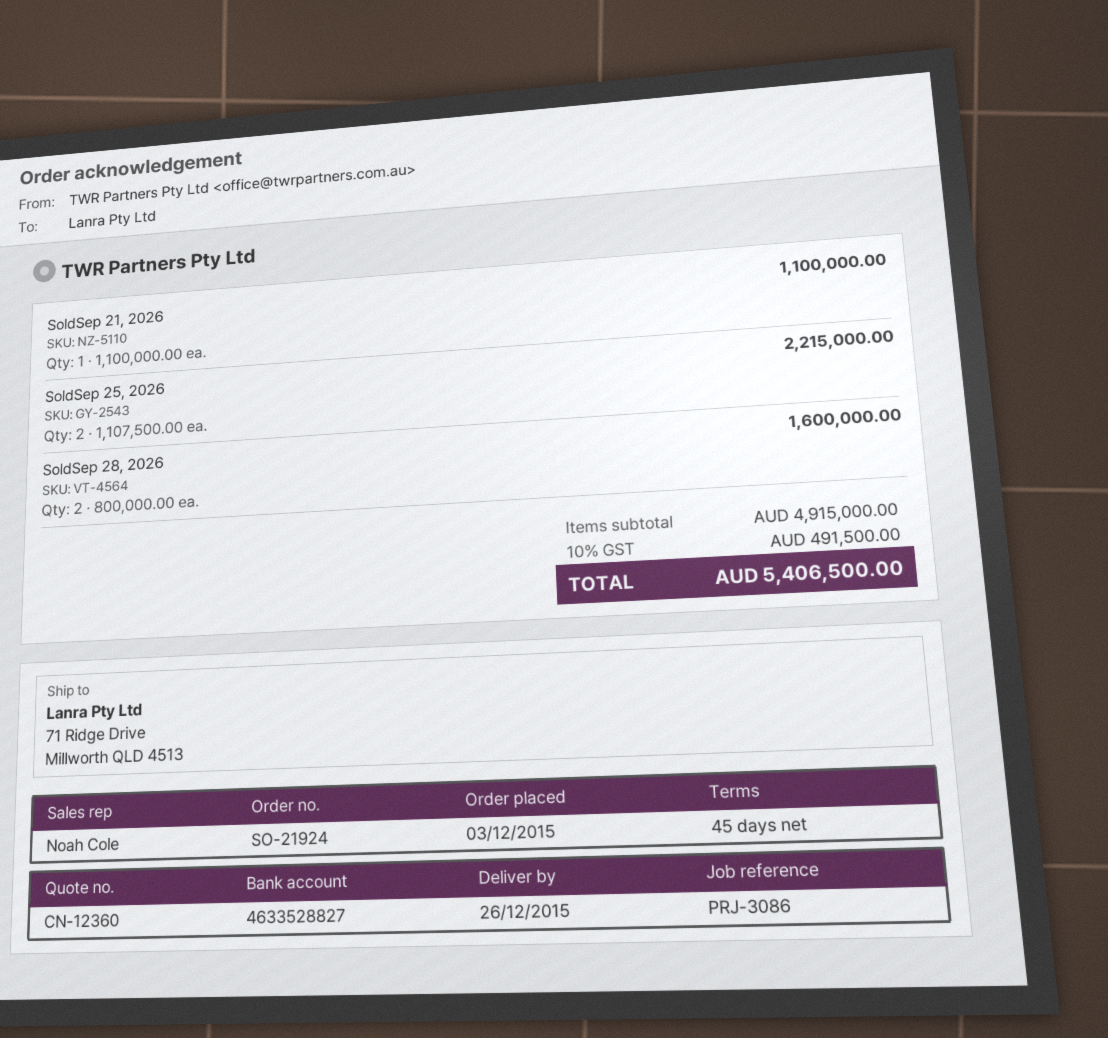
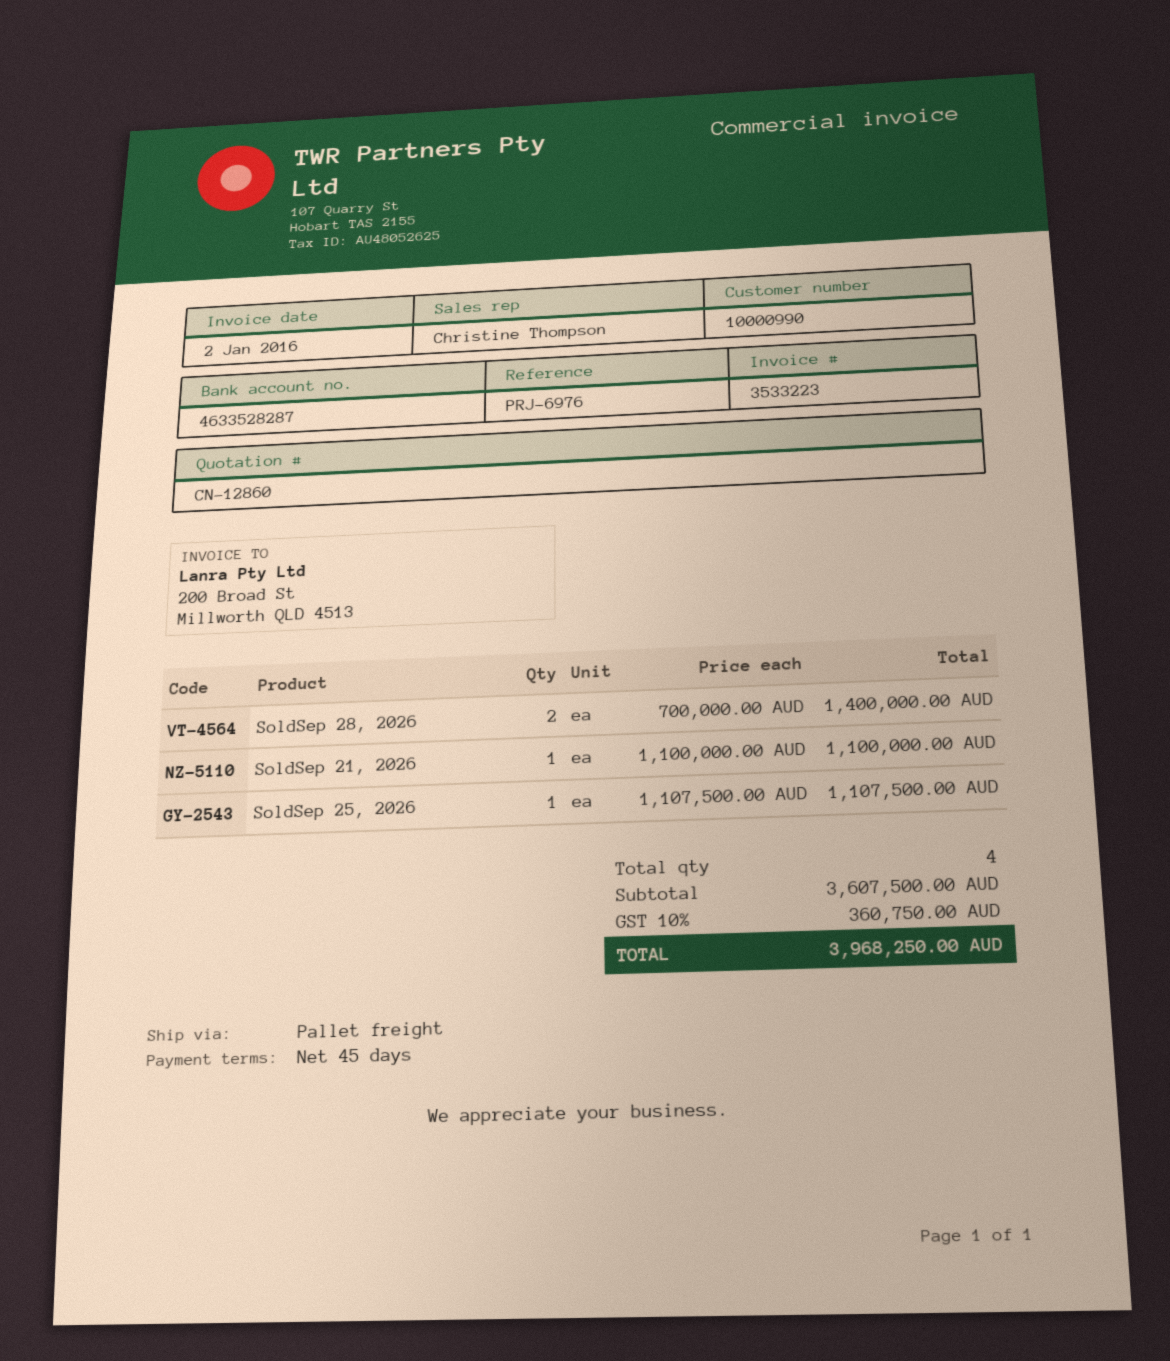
quote number: CN-12360 -> CN-12860
reference: PRJ-3086 -> PRJ-6976
sales rep: Noah Cole -> Christine Thompson
bank account: 4633528827 -> 4633528287
SoldSep 25, 2026: 2 x 1107500.00 = 2215000.00 -> 1 x 1107500.00 = 1107500.00
SoldSep 28, 2026: 2 x 800000.00 = 1600000.00 -> 2 x 700000.00 = 1400000.00
subtotal: 4915000.00 -> 3607500.00
tax: 10% = 491500.00 -> 10% = 360750.00
total: 5406500.00 -> 3968250.00

